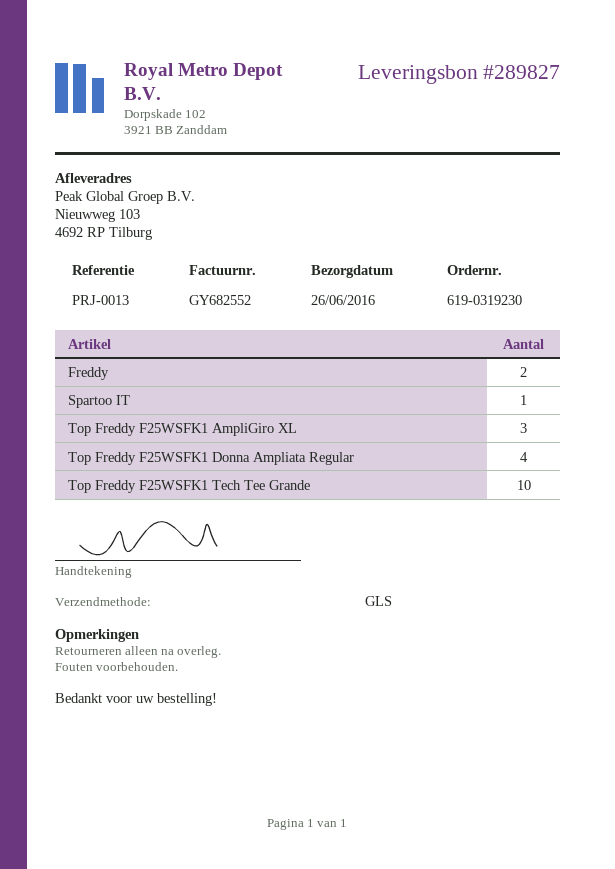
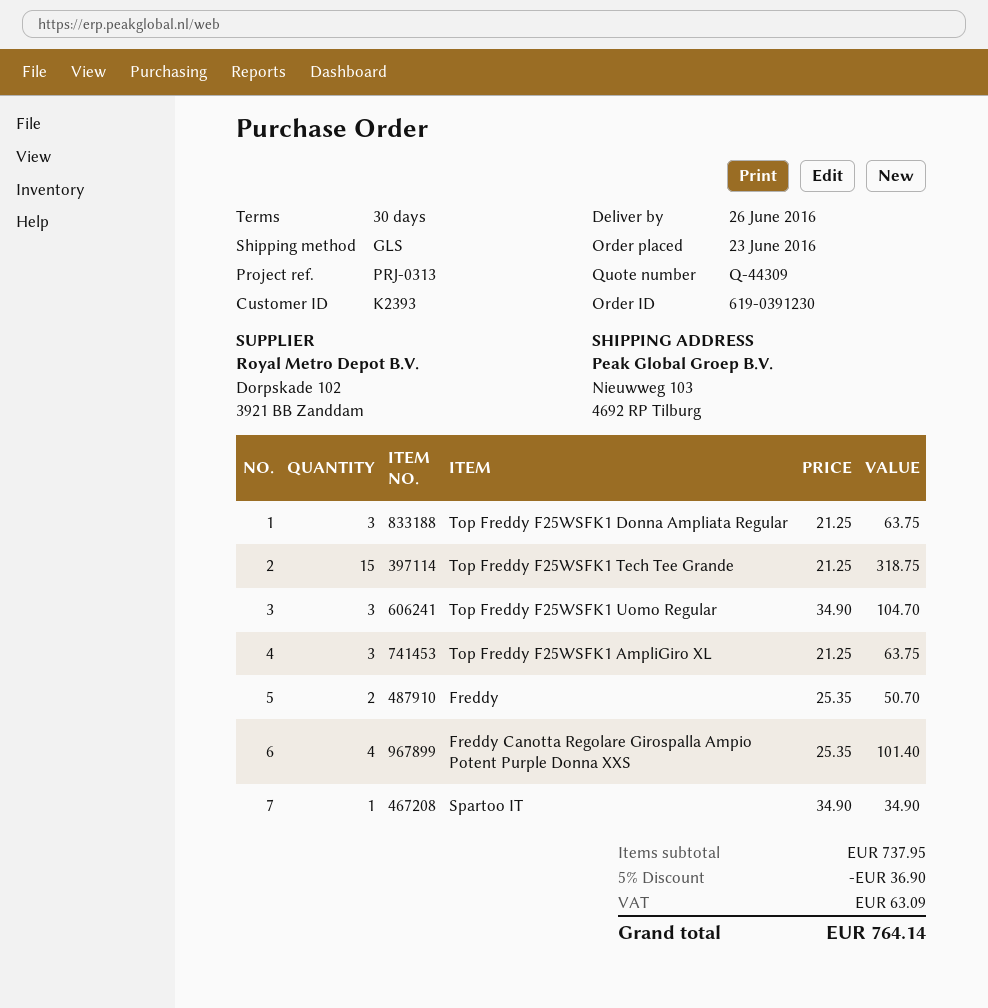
order number: 619-0319230 -> 619-0391230
reference: PRJ-0013 -> PRJ-0313
Top Freddy F25WSFK1 Donna Ampliata Regular: 4 -> 3
Top Freddy F25WSFK1 Tech Tee Grande: 10 -> 15
Top Freddy F25WSFK1 Uomo Regular: none -> 3
Freddy Canotta Regolare Girospalla Ampio Potent Purple Donna XXS: none -> 4

